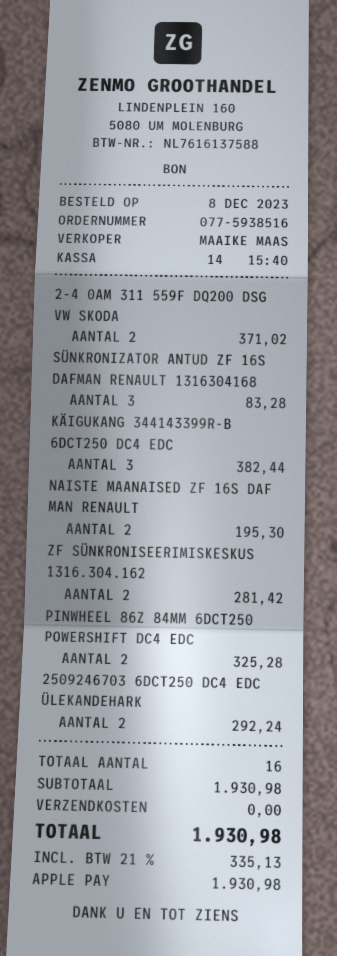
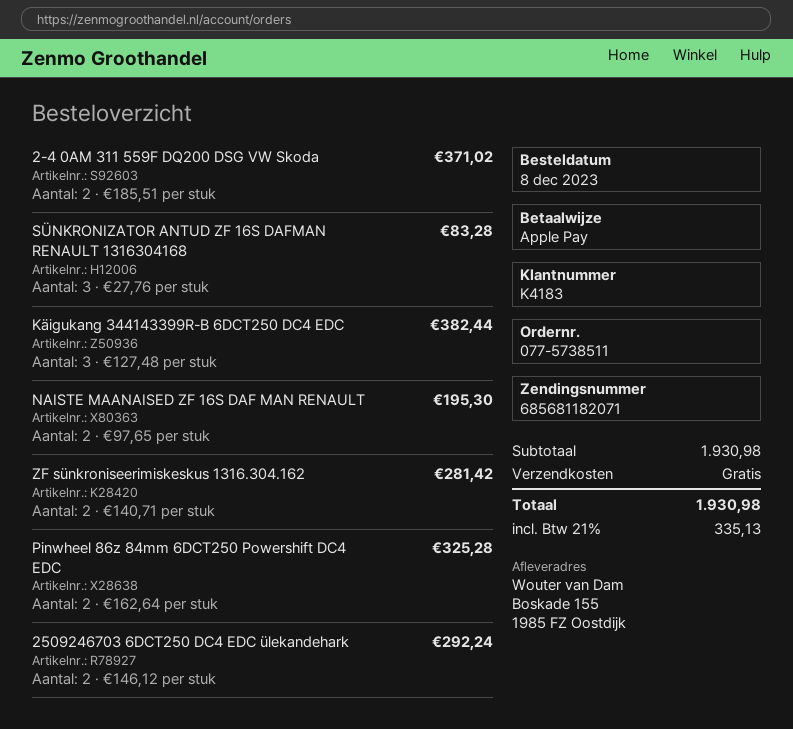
order number: 077-5938516 -> 077-5738511

